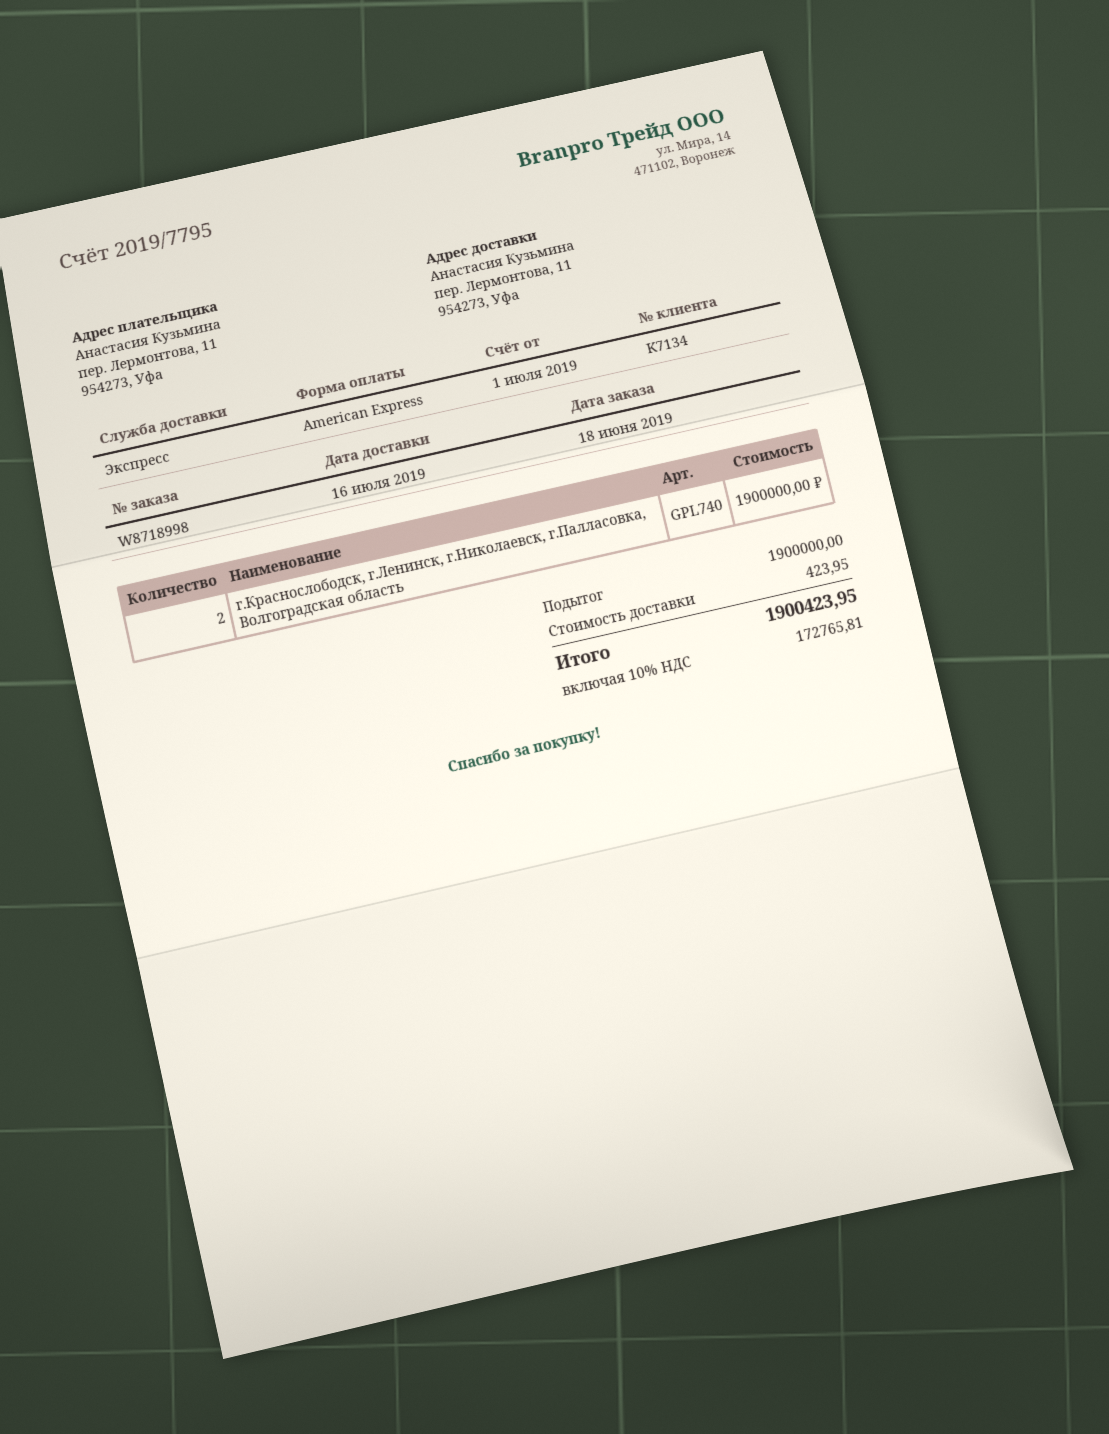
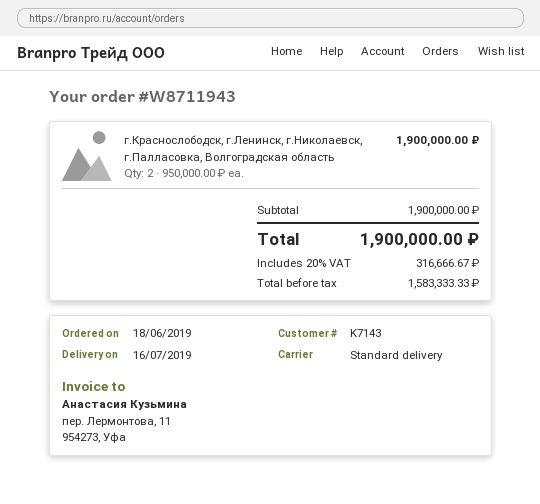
order number: W8718998 -> W8711943
customer number: K7134 -> K7143
shipping method: express -> standard
shipping: 423.95 -> none
tax: 10% = 172765.81 -> 20% = 316666.67
total: 1900423.95 -> 1900000.00

